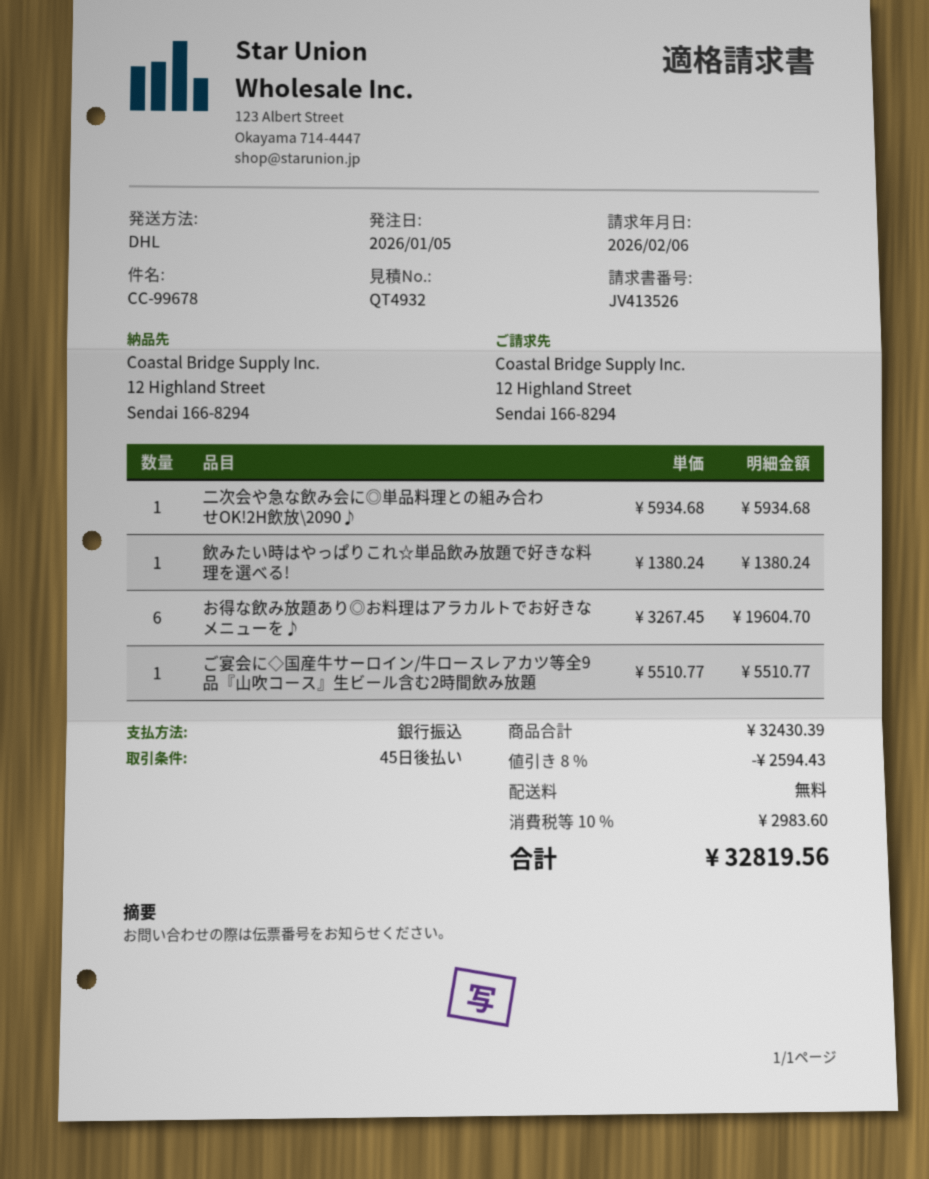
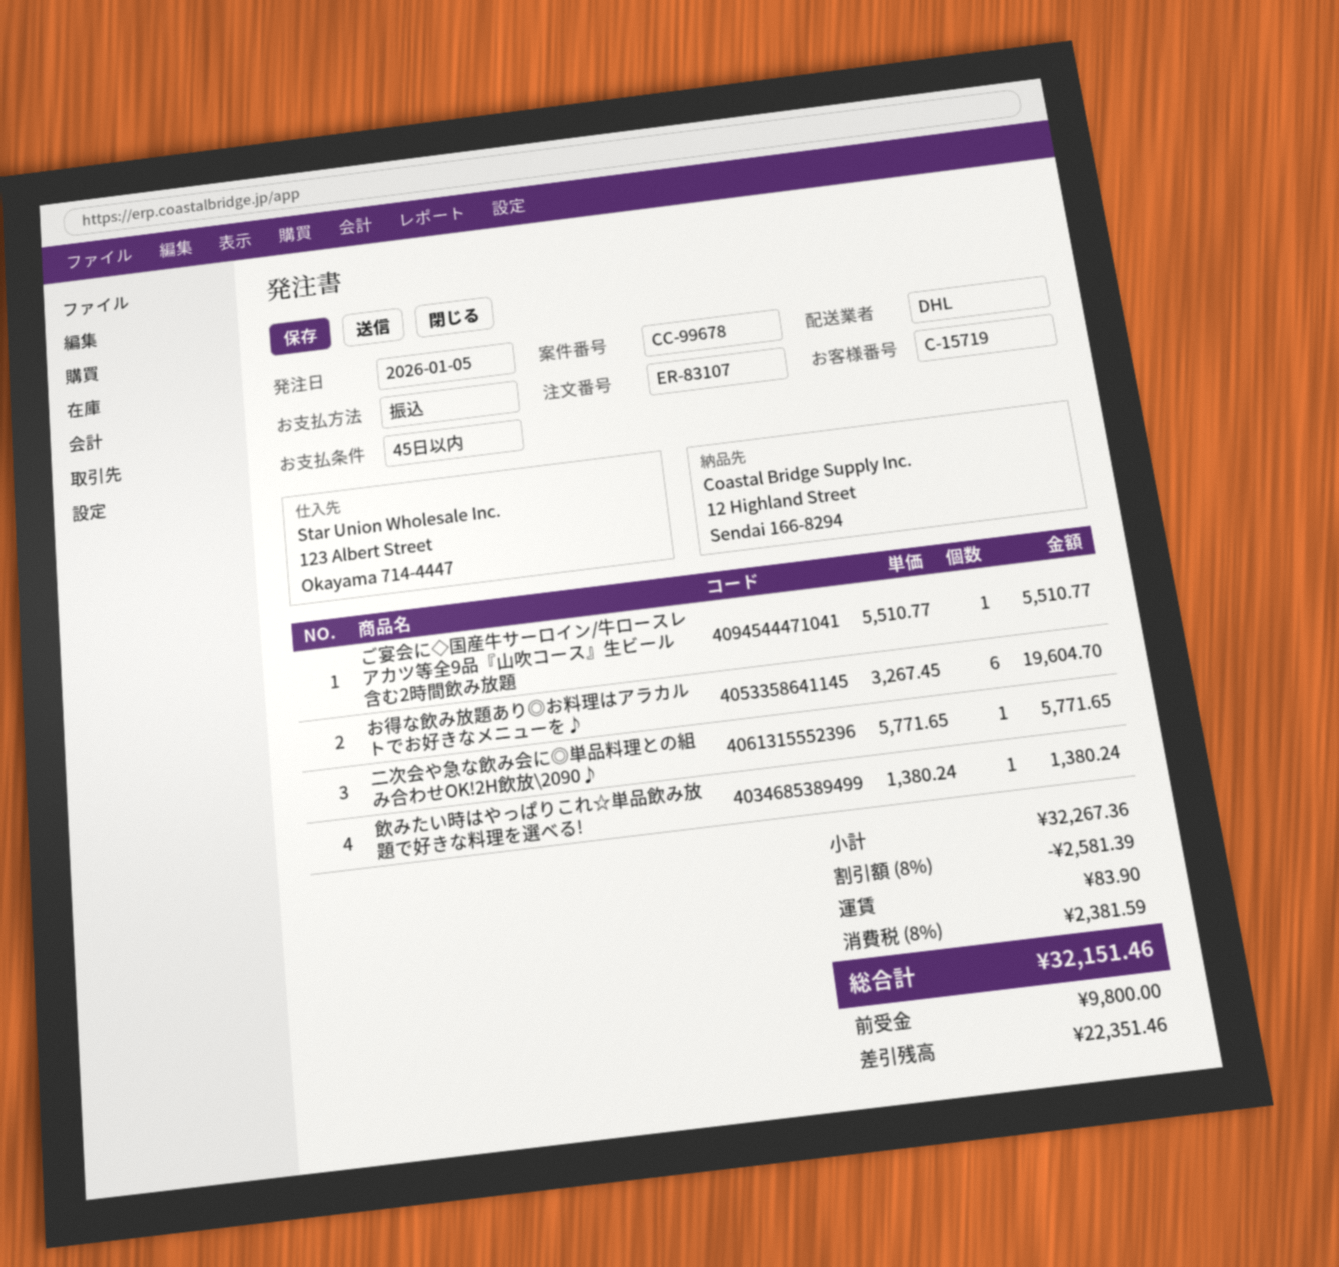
二次会や急な飲み会に◎単品料理との組み合わせOK!2H飲放\2090♪: 1 x 5934.68 = 5934.68 -> 1 x 5771.65 = 5771.65
subtotal: 32430.39 -> 32267.36
discount: 8% = 2594.43 -> 8% = 2581.39
shipping: 0.00 -> 83.90
tax: 10% = 2983.60 -> 8% = 2381.59
total: 32819.56 -> 32151.46

